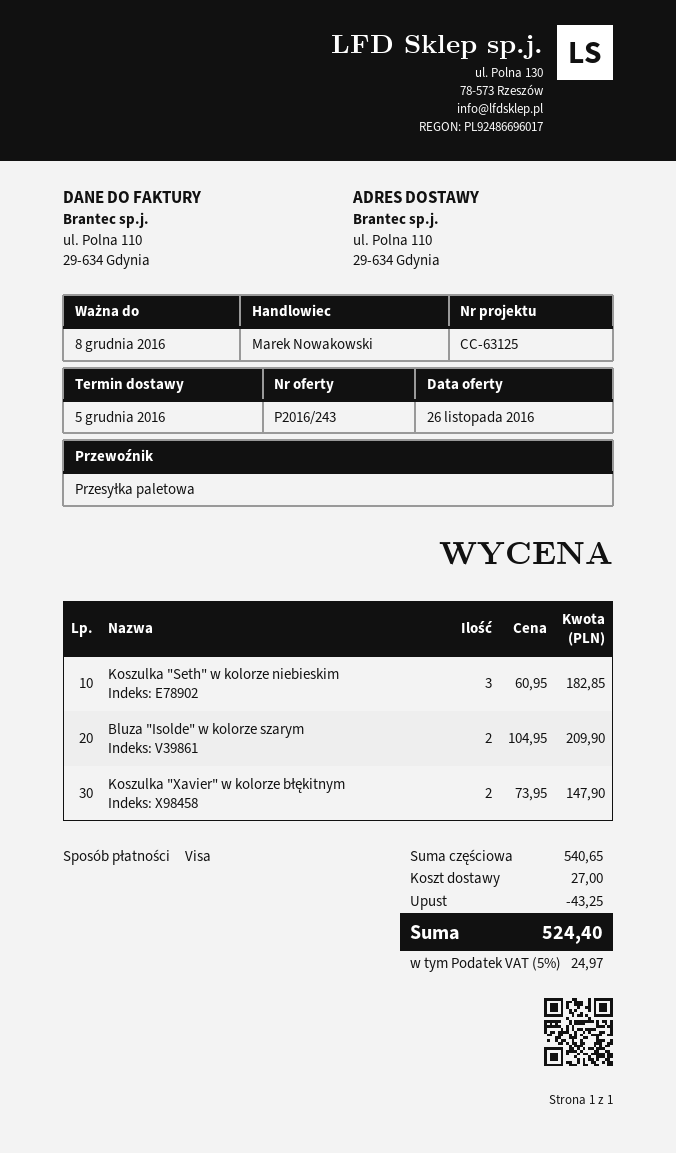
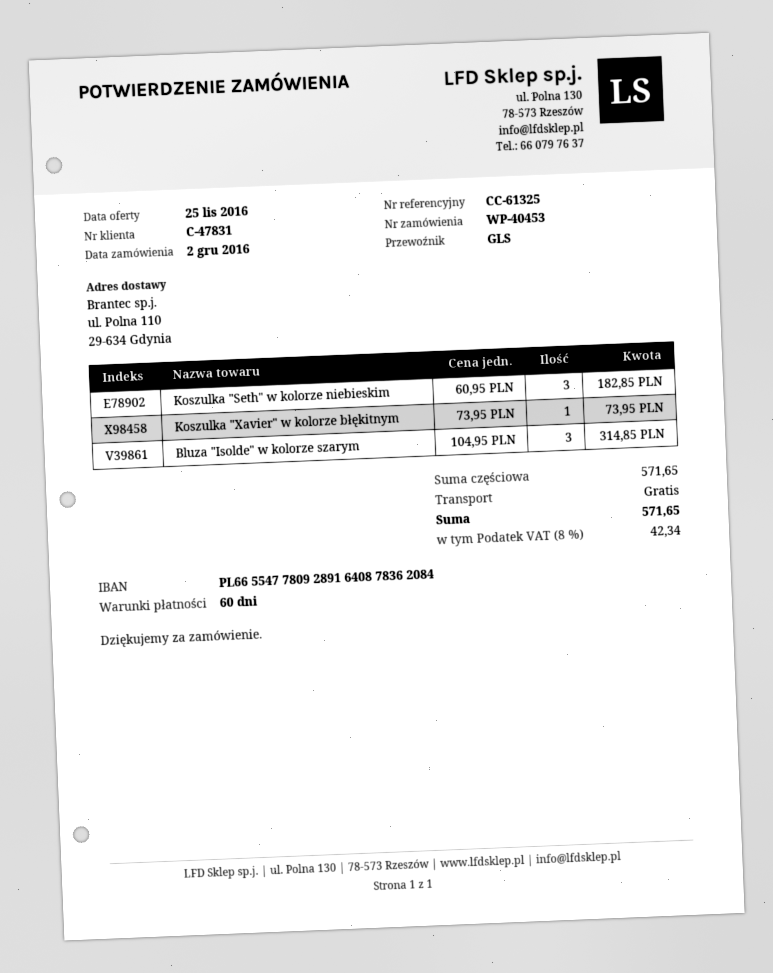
quote date: 2016-11-26 -> 2016-11-25
reference: CC-63125 -> CC-61325
shipping method: pallet freight -> GLS
Bluza "Isolde" w kolorze szarym: 2 x 104.95 = 209.90 -> 3 x 104.95 = 314.85
Koszulka "Xavier" w kolorze błękitnym: 2 x 73.95 = 147.90 -> 1 x 73.95 = 73.95
subtotal: 540.65 -> 571.65
discount: 43.25 -> none
shipping: 27.00 -> 0.00
tax: 5% = 24.97 -> 8% = 42.34
total: 524.40 -> 571.65

